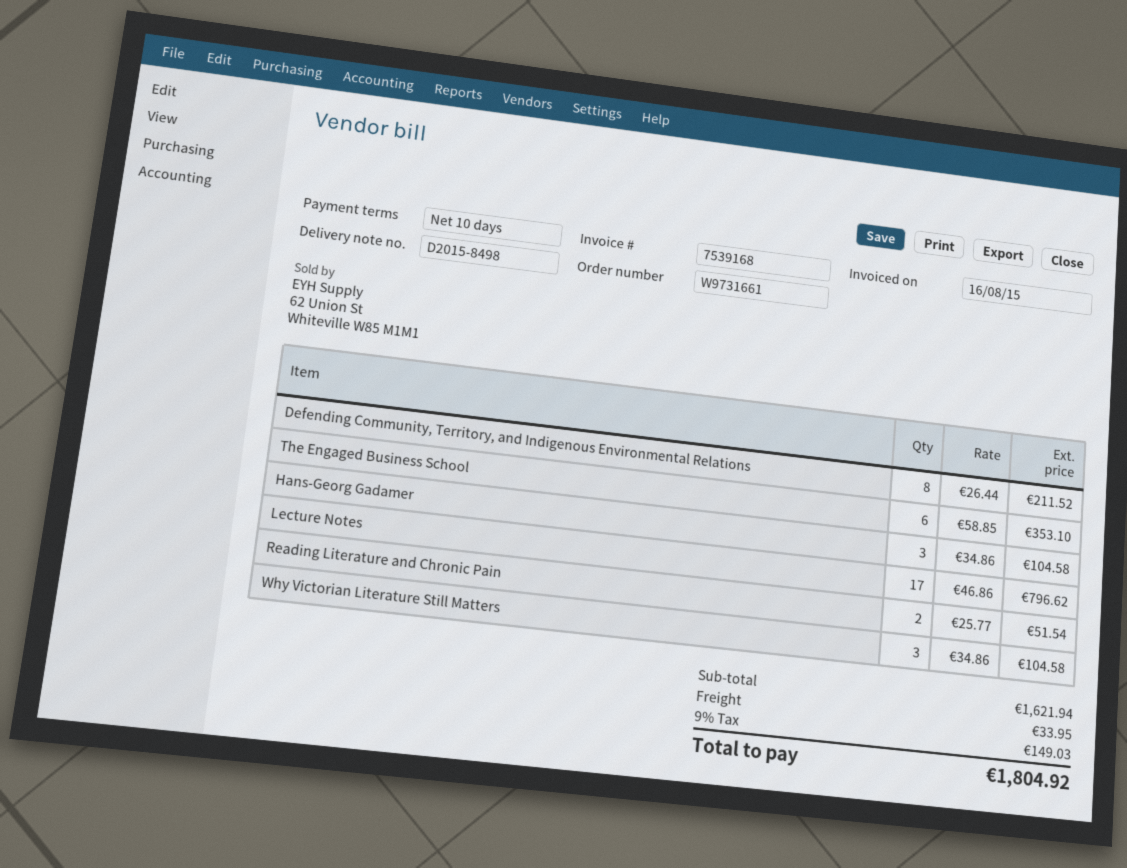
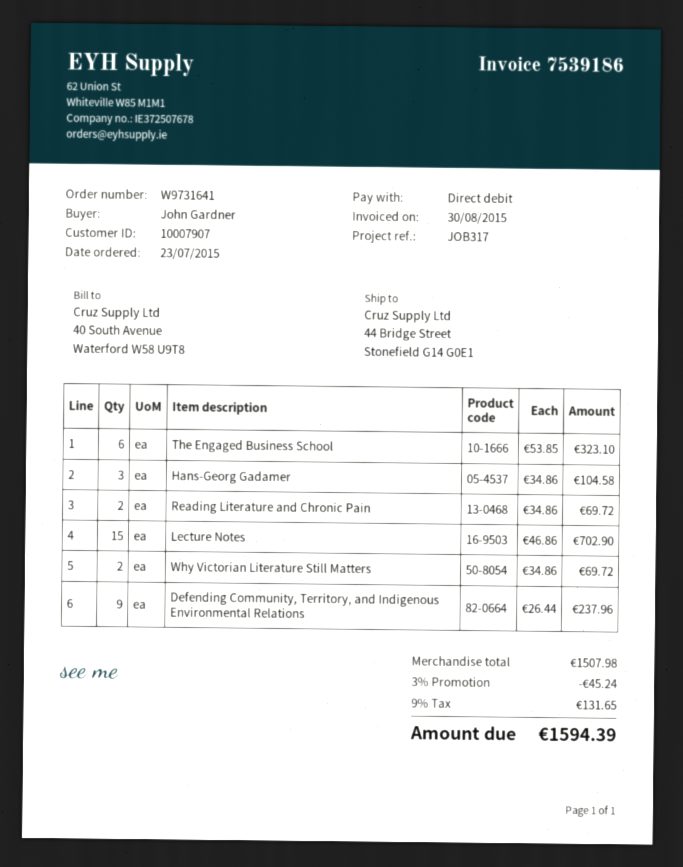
order number: W9731661 -> W9731641
invoice number: 7539168 -> 7539186
invoice date: 2015-08-16 -> 2015-08-30
Defending Community, Territory, and Indigenous Environmental Relations: 8 x 26.44 = 211.52 -> 9 x 26.44 = 237.96
The Engaged Business School: 6 x 58.85 = 353.10 -> 6 x 53.85 = 323.10
Lecture Notes: 17 x 46.86 = 796.62 -> 15 x 46.86 = 702.90
Reading Literature and Chronic Pain: 2 x 25.77 = 51.54 -> 2 x 34.86 = 69.72
Why Victorian Literature Still Matters: 3 x 34.86 = 104.58 -> 2 x 34.86 = 69.72
subtotal: 1621.94 -> 1507.98
discount: none -> 3% = 45.24
shipping: 33.95 -> none
tax: 9% = 149.03 -> 9% = 131.65
total: 1804.92 -> 1594.39

